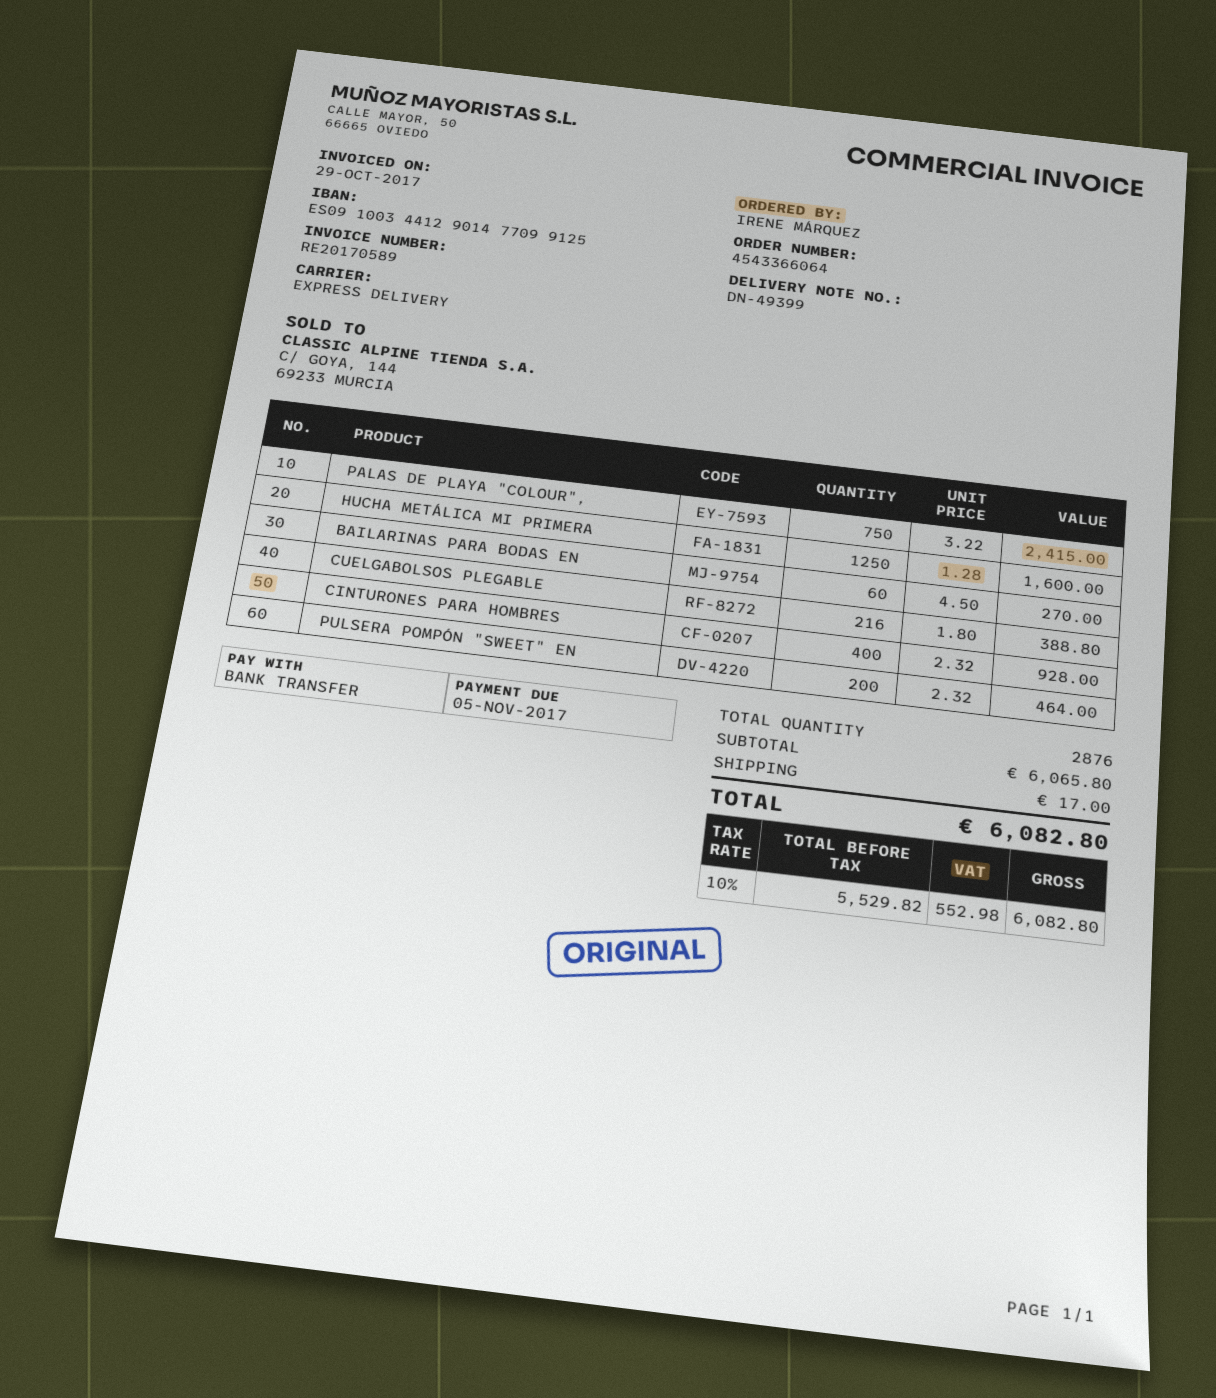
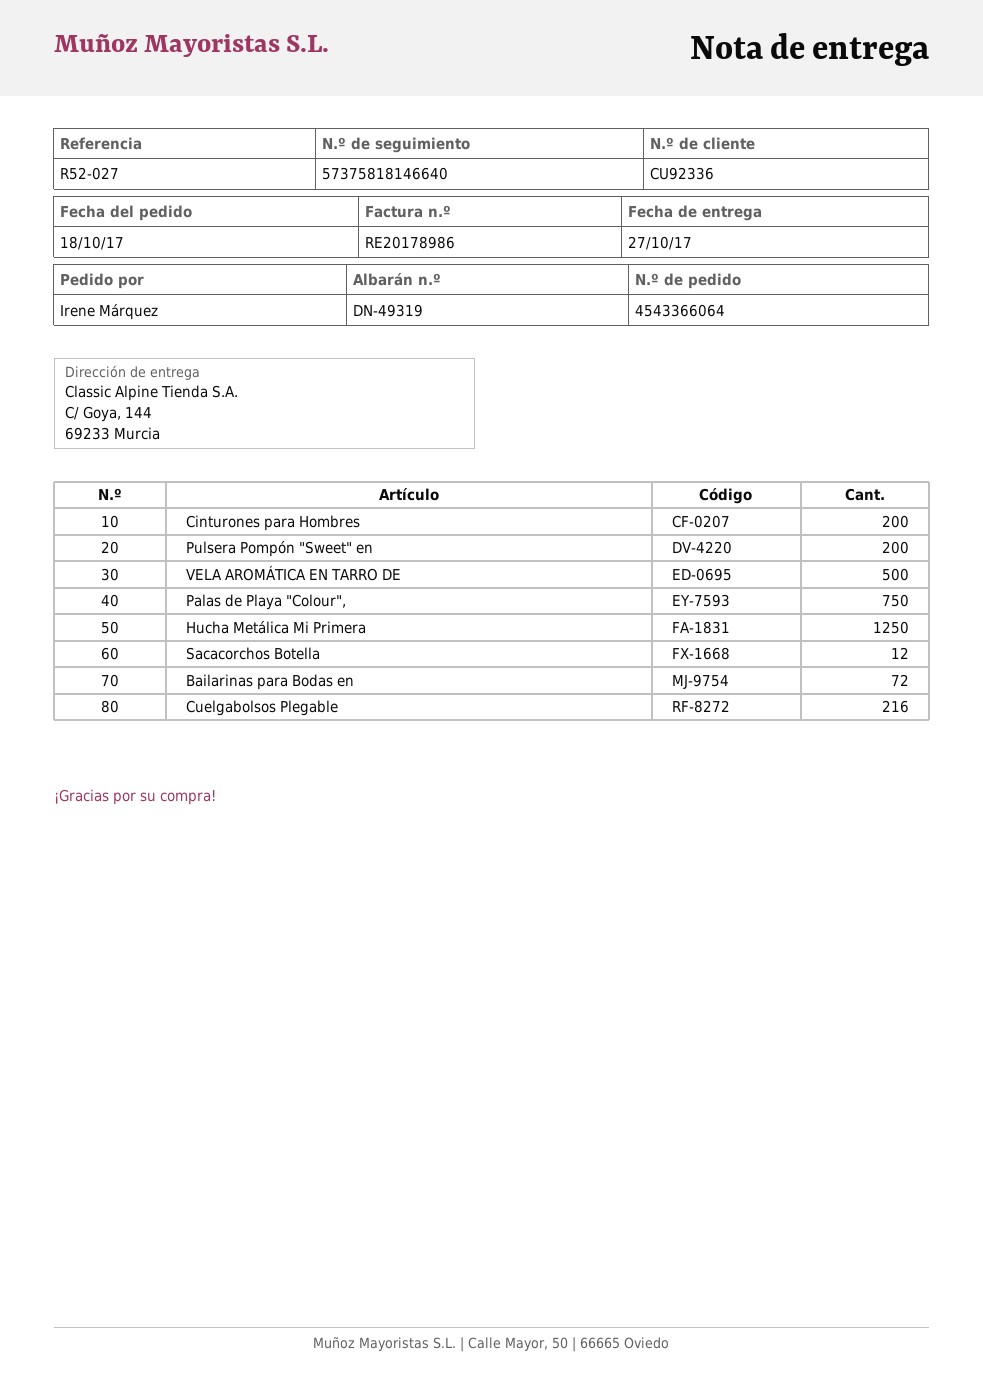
delivery note number: DN-49399 -> DN-49319
invoice number: RE20170589 -> RE20178986
BAILARINAS PARA BODAS EN: 60 -> 72
CINTURONES PARA HOMBRES: 400 -> 200
VELA AROMÁTICA EN TARRO DE: none -> 500
Sacacorchos Botella: none -> 12

